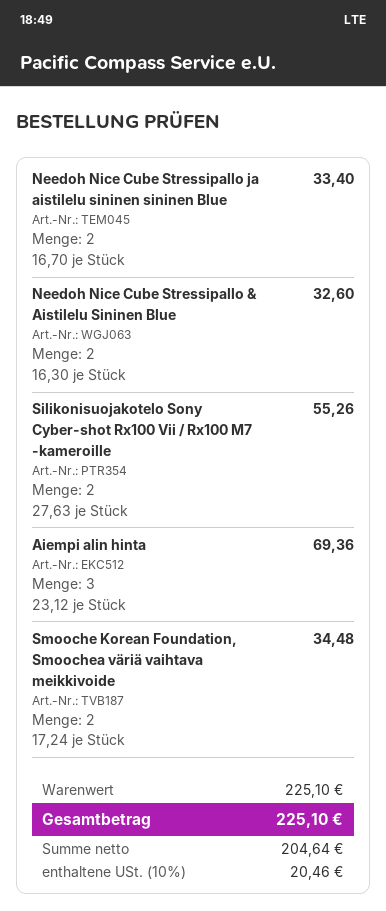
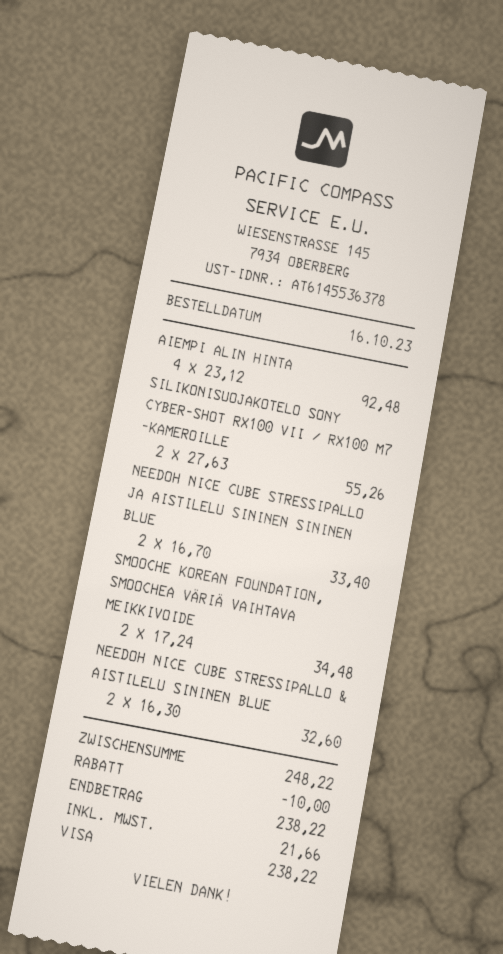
Aiempi alin hinta: 3 x 23.12 = 69.36 -> 4 x 23.12 = 92.48
subtotal: 225.10 -> 248.22
discount: none -> 10.00
tax: 20.46 -> 21.66
total: 225.10 -> 238.22

